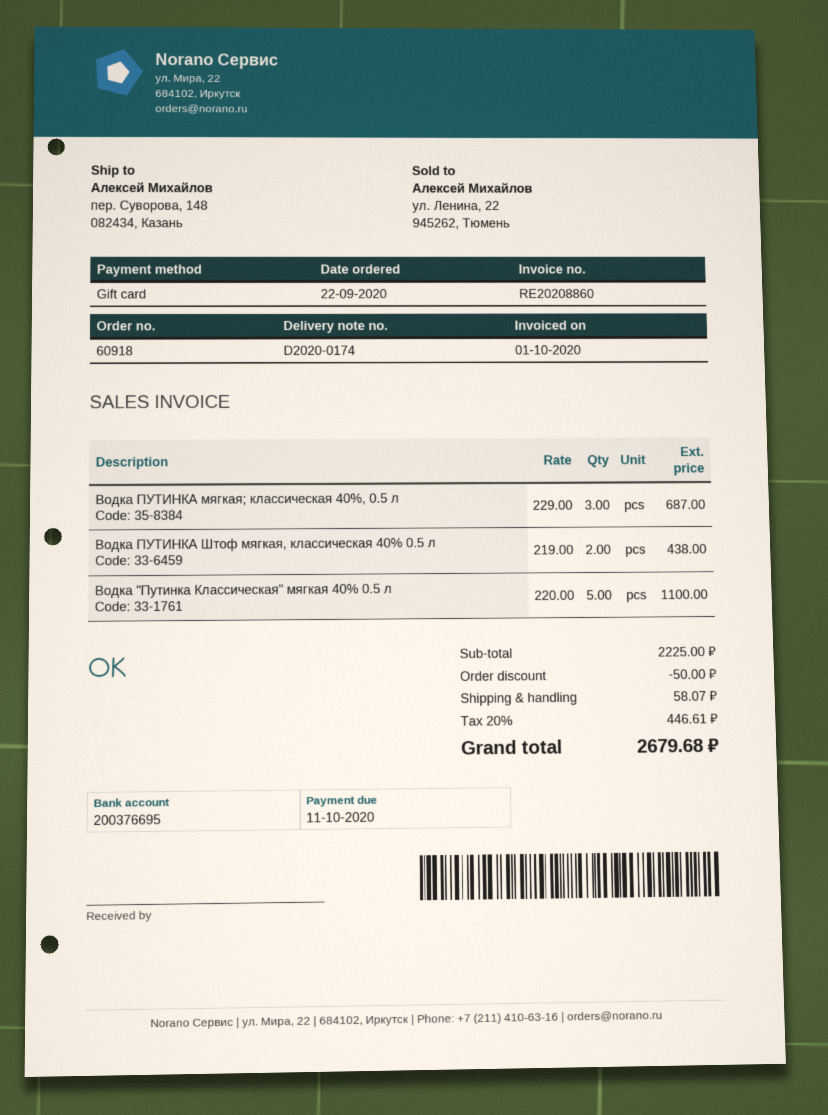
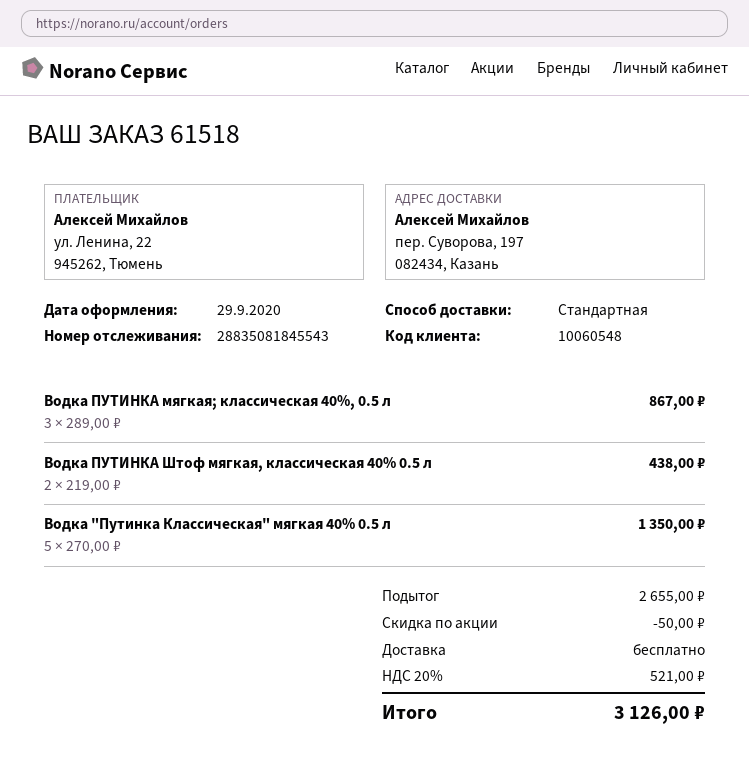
order number: 60918 -> 61518
order date: 2020-09-22 -> 2020-09-29
ship to: пер. Суворова, 148, 082434, Казань -> пер. Суворова, 197, 082434, Казань
Водка ПУТИНКА мягкая; классическая 40%, 0.5 л: 3 x 229.00 = 687.00 -> 3 x 289.00 = 867.00
Водка "Путинка Классическая" мягкая 40% 0.5 л: 5 x 220.00 = 1100.00 -> 5 x 270.00 = 1350.00
subtotal: 2225.00 -> 2655.00
shipping: 58.07 -> 0.00
tax: 20% = 446.61 -> 20% = 521.00
total: 2679.68 -> 3126.00

